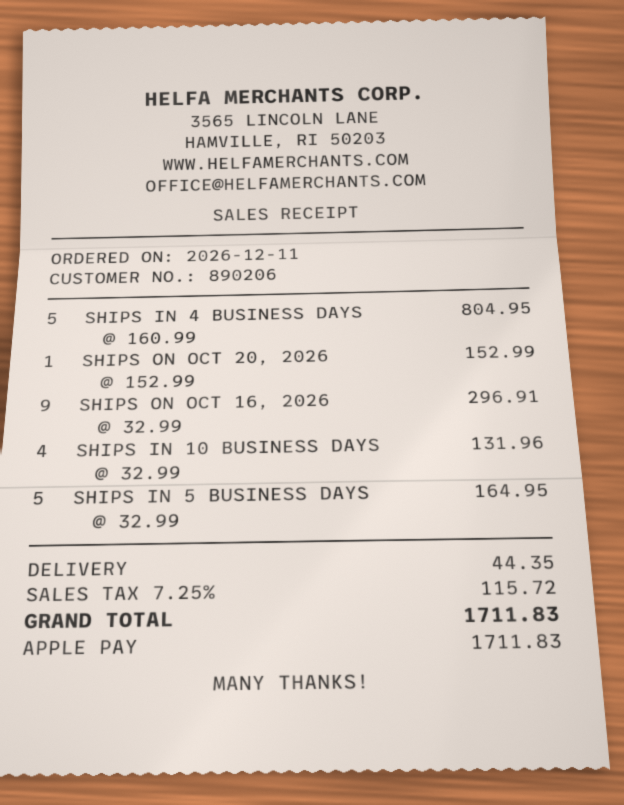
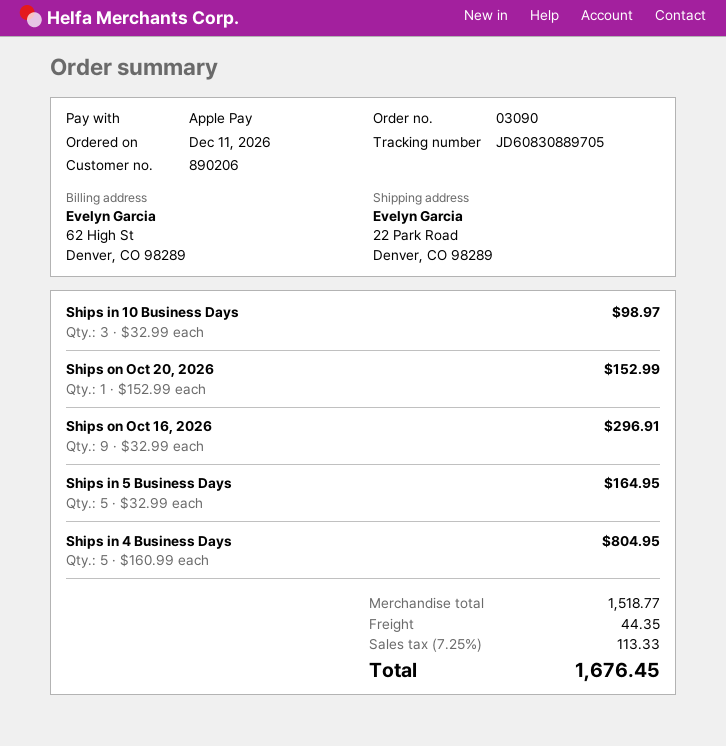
SHIPS IN 10 BUSINESS DAYS: 4 x 32.99 = 131.96 -> 3 x 32.99 = 98.97
tax: 7.25% = 115.72 -> 7.25% = 113.33
total: 1711.83 -> 1676.45

